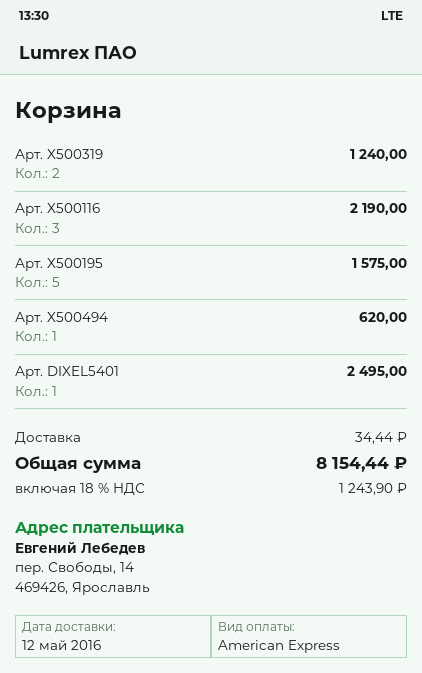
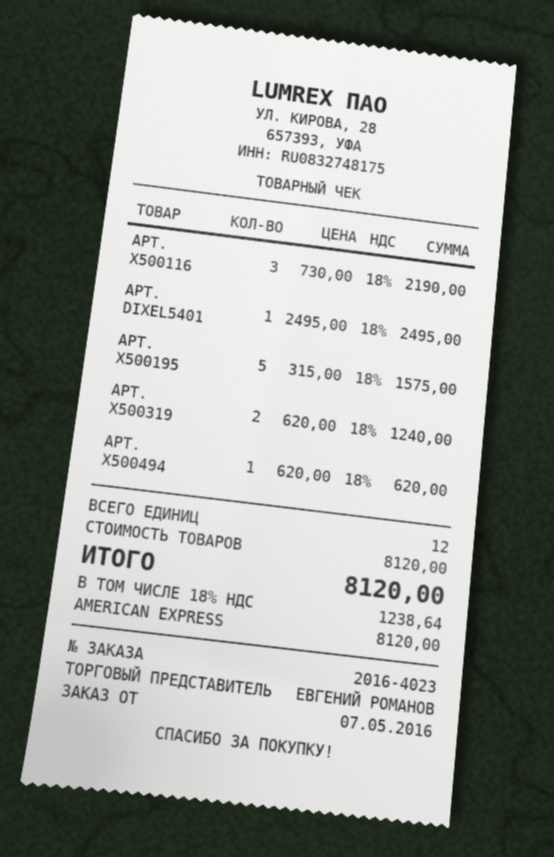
shipping: 34.44 -> none
tax: 18% = 1243.90 -> 18% = 1238.64
total: 8154.44 -> 8120.00

